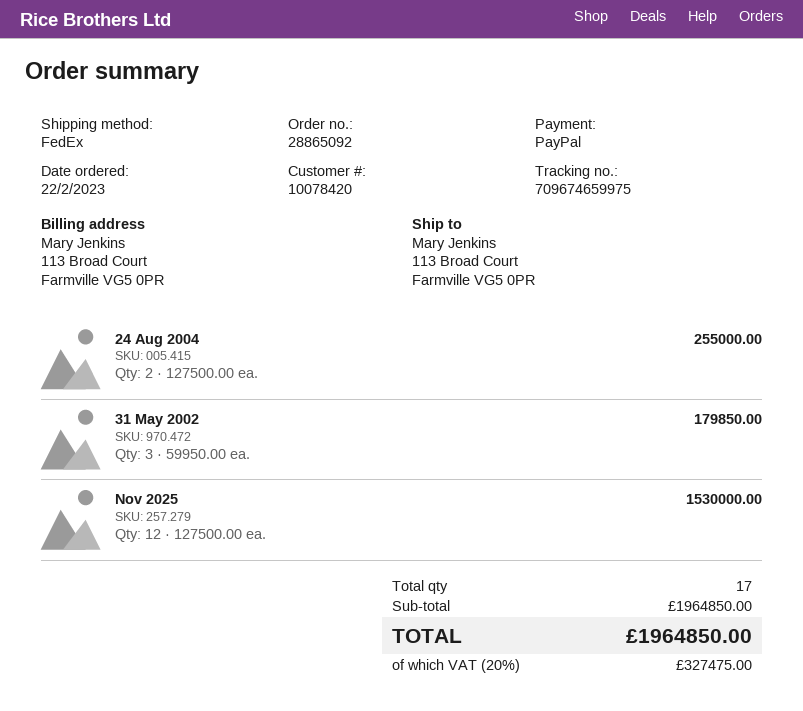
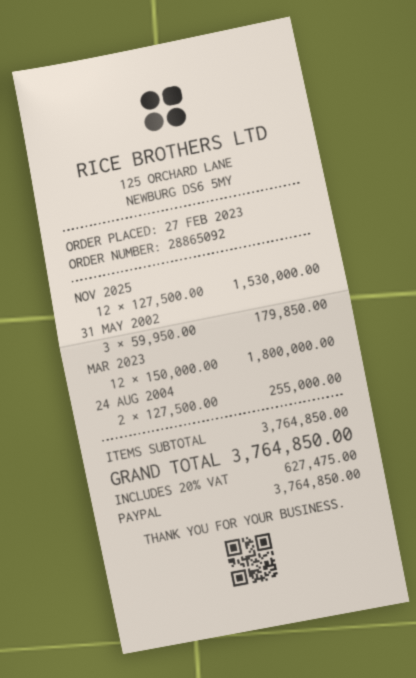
order date: 2023-02-22 -> 2023-02-27
MAR 2023: none -> 12 x 150000.00 = 1800000.00
subtotal: 1964850.00 -> 3764850.00
tax: 20% = 327475.00 -> 20% = 627475.00
total: 1964850.00 -> 3764850.00

